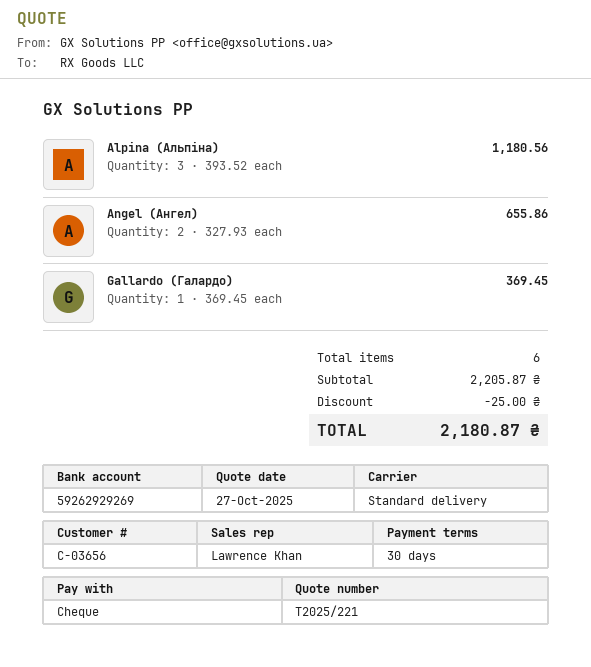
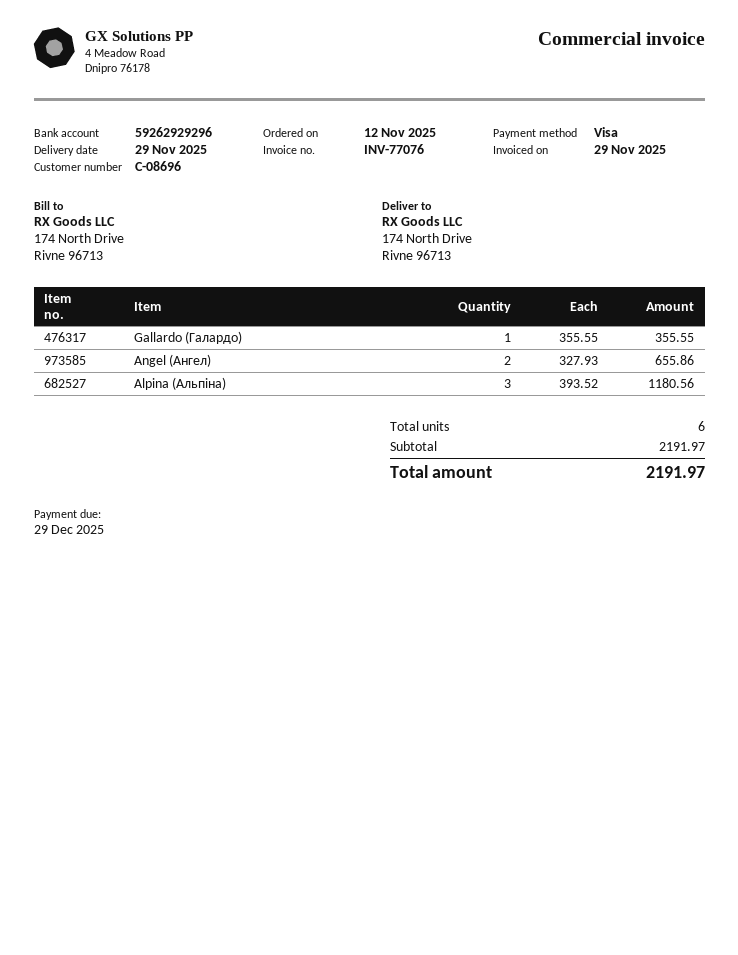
customer number: C-03656 -> C-08696
payment method: cheque -> Visa
bank account: 59262929269 -> 59262929296
Gallardo (Галардо): 1 x 369.45 = 369.45 -> 1 x 355.55 = 355.55
subtotal: 2205.87 -> 2191.97
discount: 25.00 -> none
total: 2180.87 -> 2191.97

